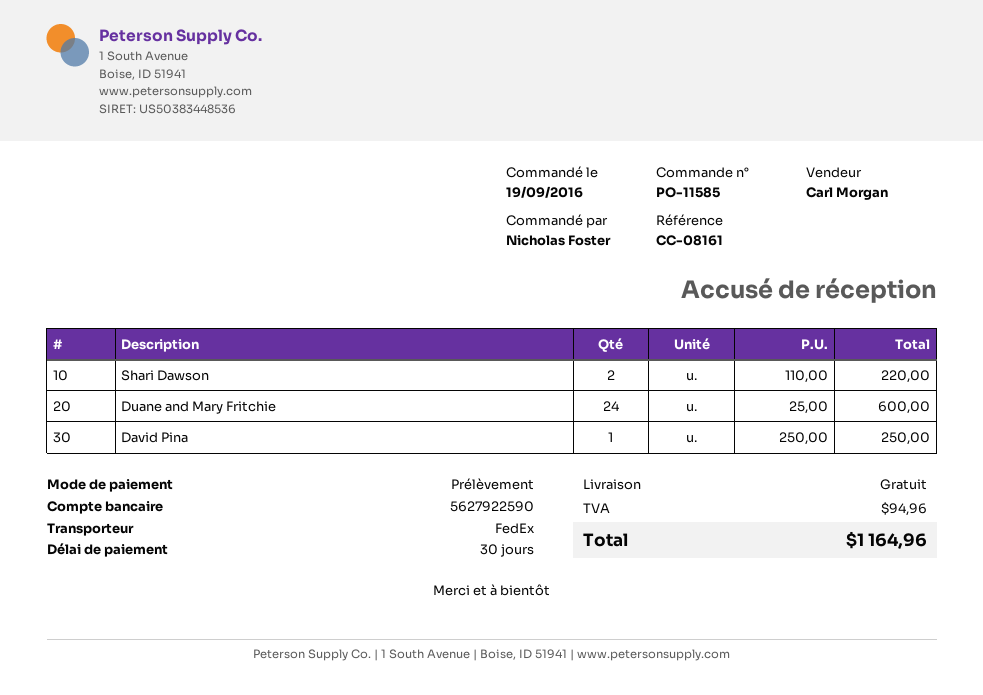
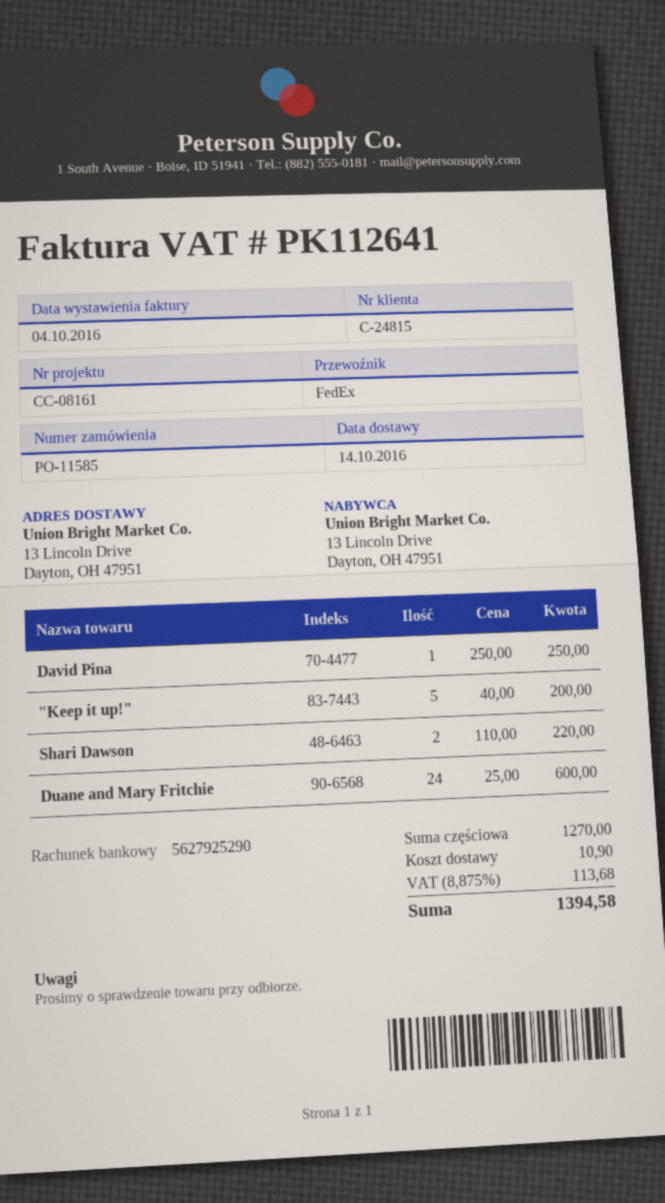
bank account: 5627922590 -> 5627925290
"Keep it up!": none -> 5 x 40.00 = 200.00
shipping: 0.00 -> 10.90
tax: 94.96 -> 113.68
total: 1164.96 -> 1394.58

